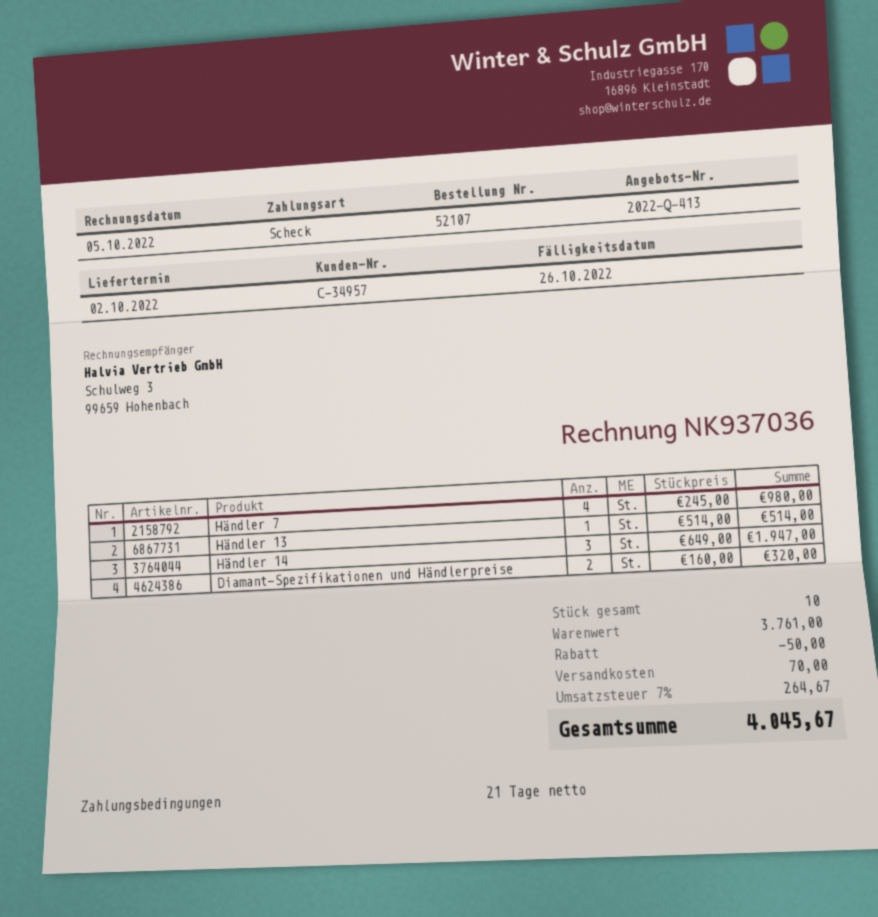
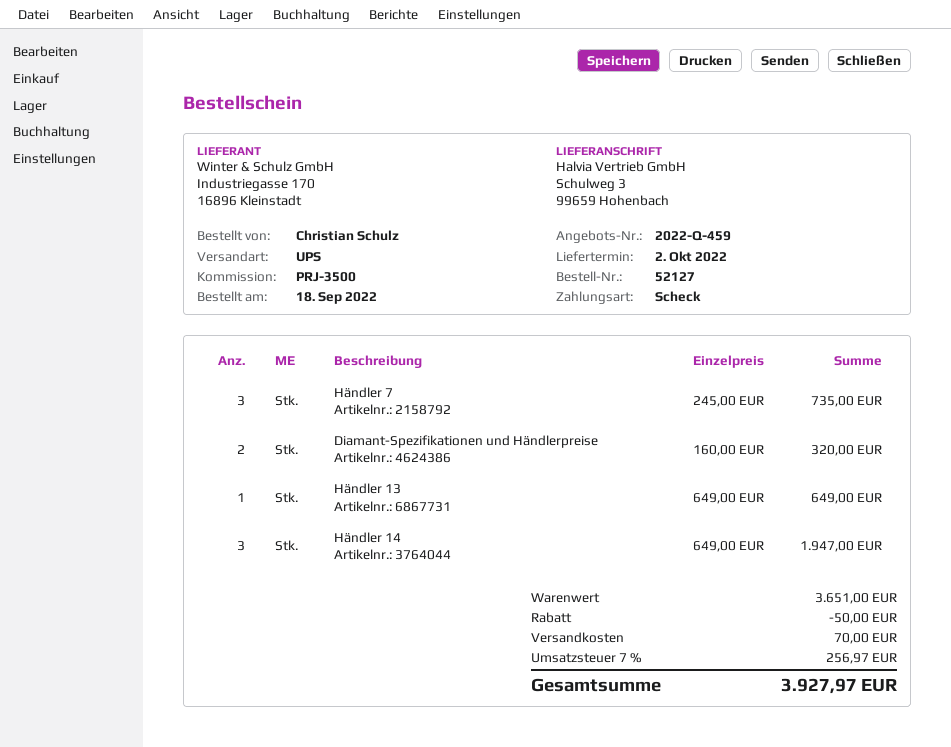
quote number: 2022-Q-413 -> 2022-Q-459
order number: 52107 -> 52127
Händler 7: 4 x 245.00 = 980.00 -> 3 x 245.00 = 735.00
Händler 13: 1 x 514.00 = 514.00 -> 1 x 649.00 = 649.00
subtotal: 3761.00 -> 3651.00
tax: 7% = 264.67 -> 7% = 256.97
total: 4045.67 -> 3927.97

